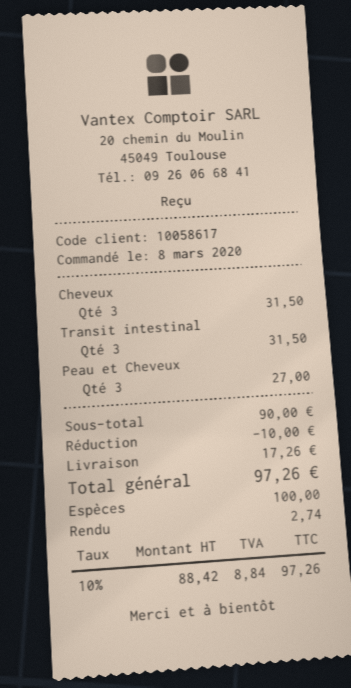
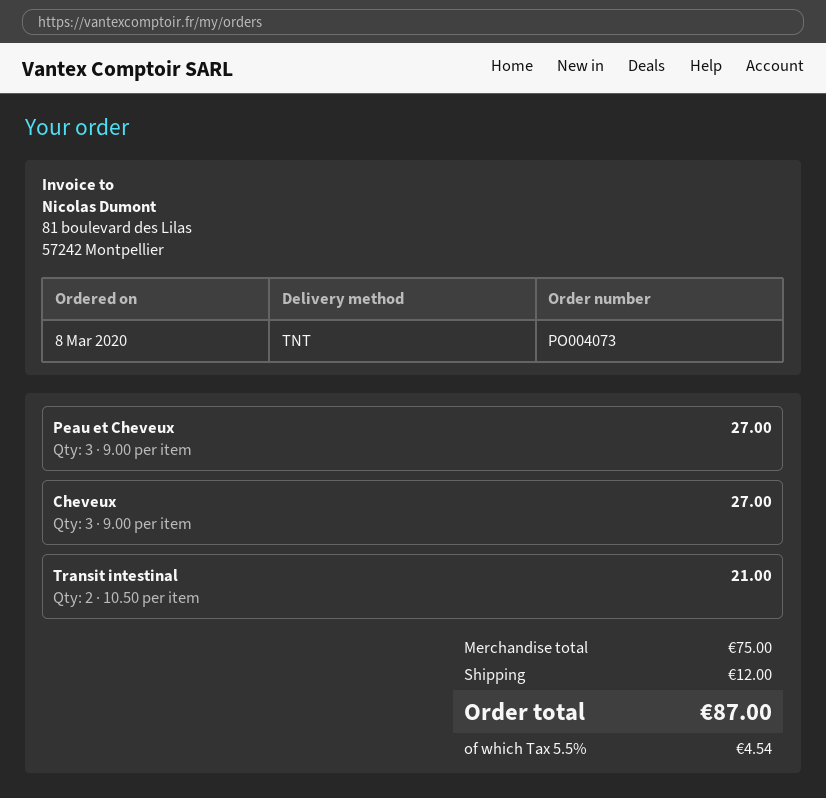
Cheveux: 3 for 31.50 -> 3 for 27.00
Transit intestinal: 3 for 31.50 -> 2 for 21.00
subtotal: 90.00 -> 75.00
discount: 10.00 -> none
shipping: 17.26 -> 12.00
tax: 10% = 8.84 -> 5.5% = 4.54
total: 97.26 -> 87.00

